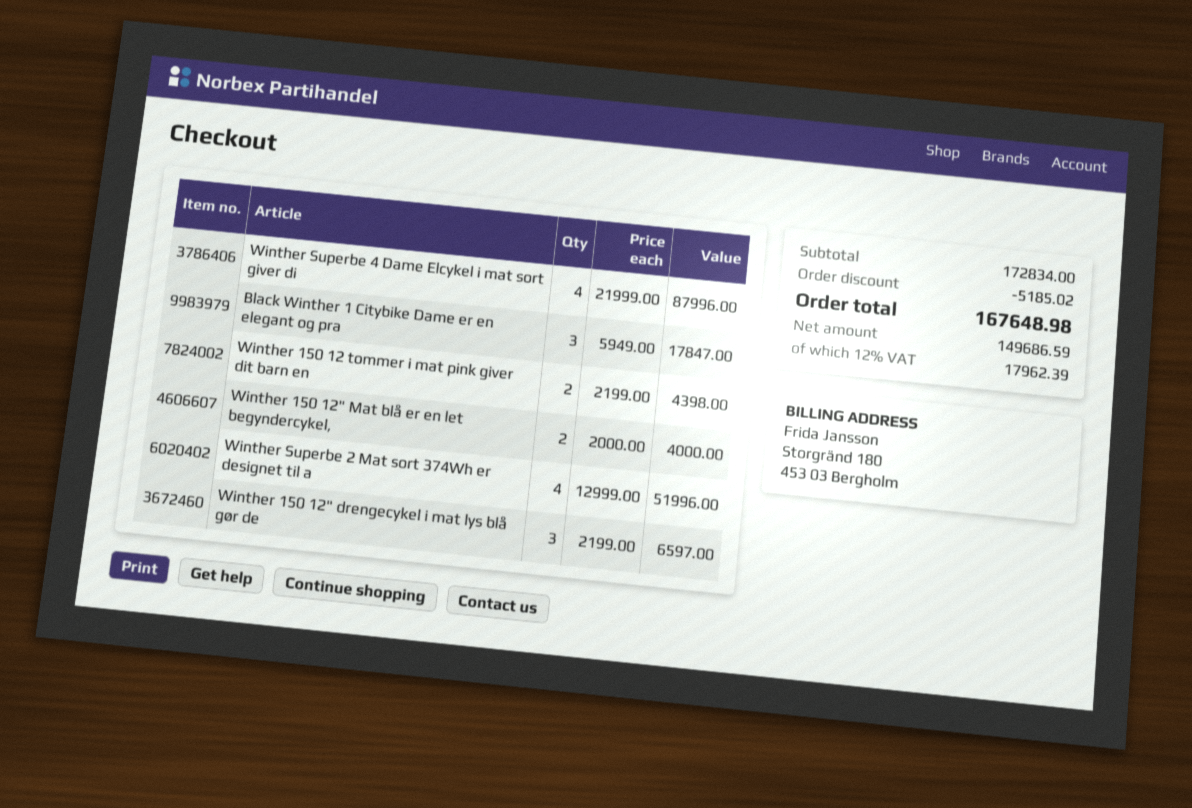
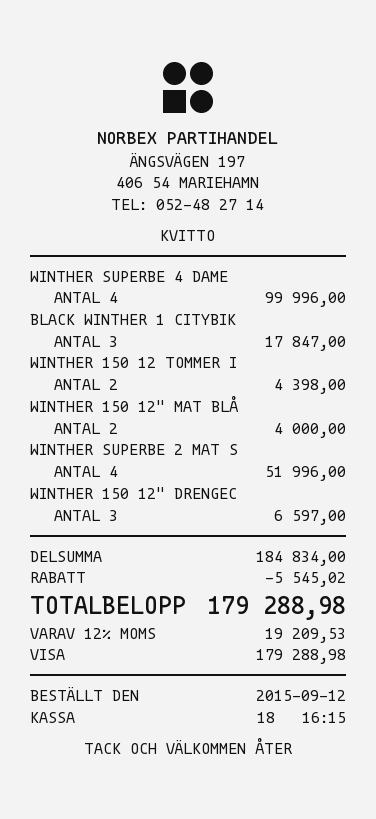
Winther Superbe 4 Dame Elcykel i mat sort giver di: 4 for 87996.00 -> 4 for 99996.00
subtotal: 172834.00 -> 184834.00
discount: 5185.02 -> 5545.02
tax: 12% = 17962.39 -> 12% = 19209.53
total: 167648.98 -> 179288.98

